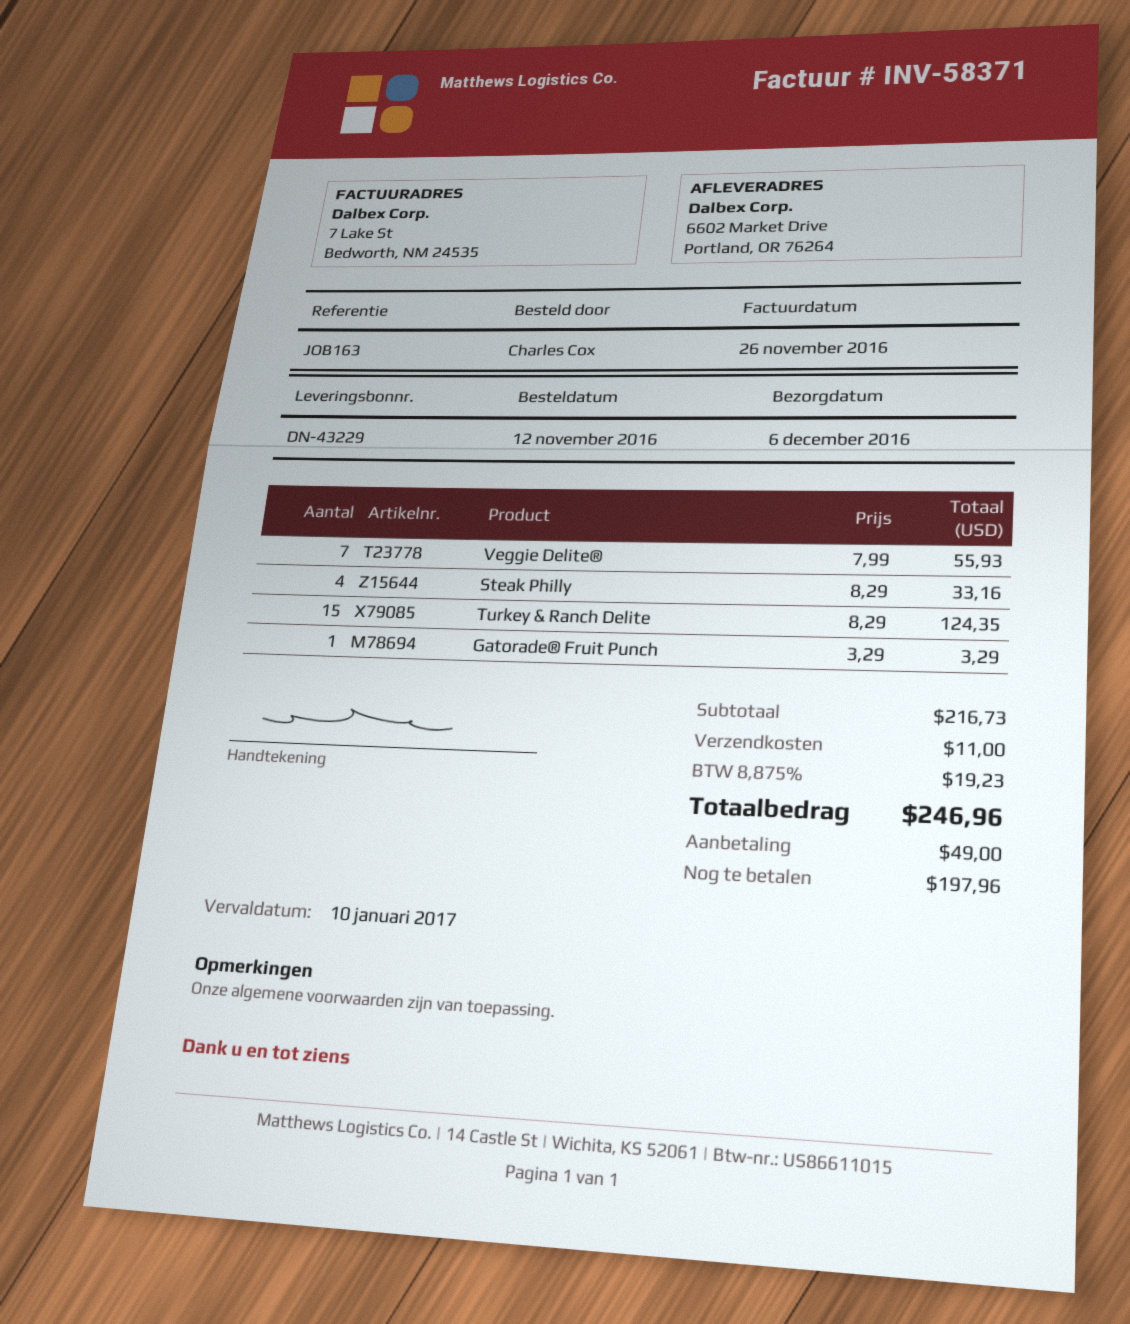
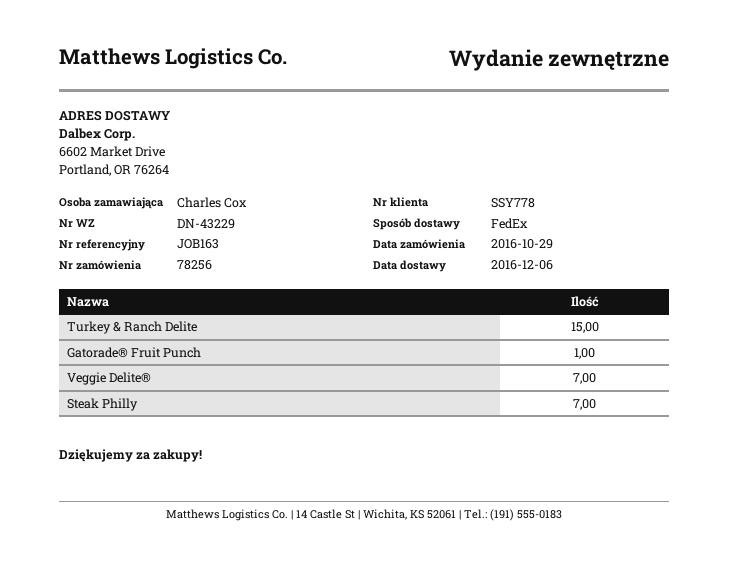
order date: 2016-11-12 -> 2016-10-29
Steak Philly: 4 -> 7

